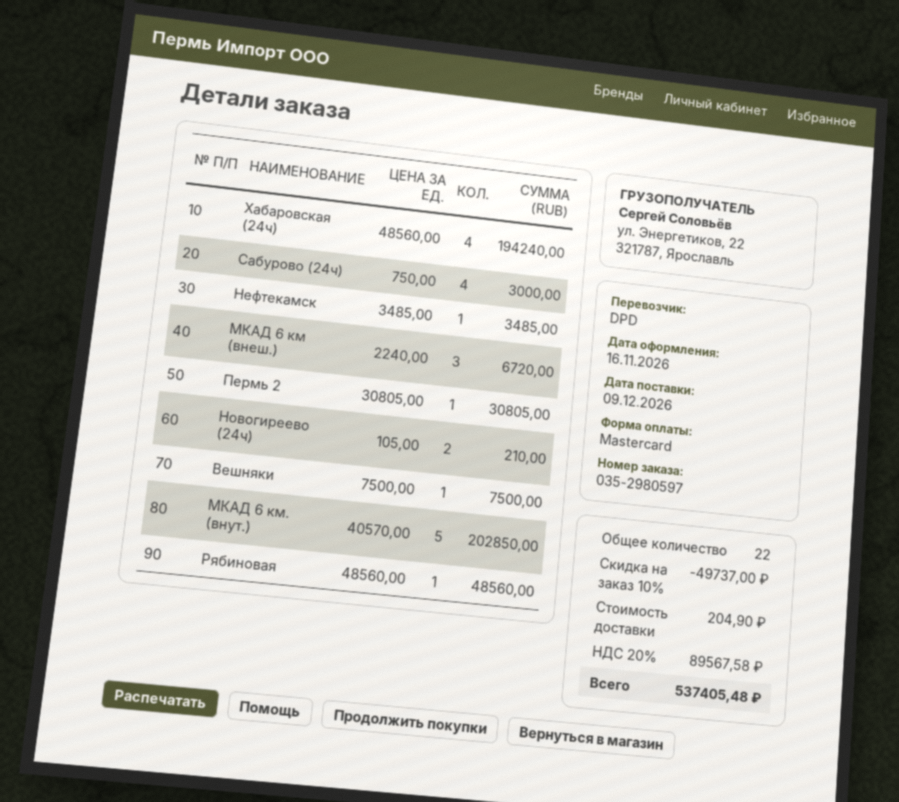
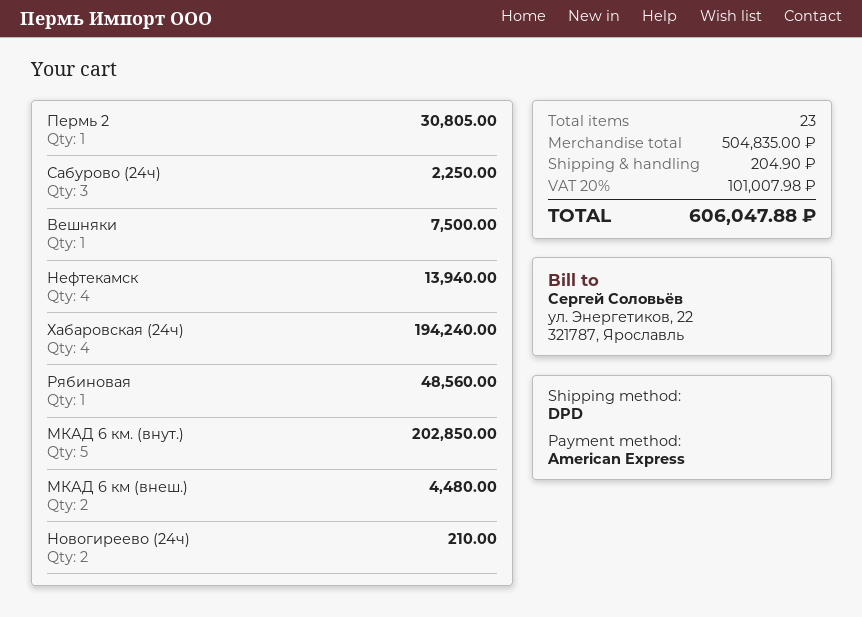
payment method: Mastercard -> American Express
Сабурово (24ч): 4 for 3000.00 -> 3 for 2250.00
Нефтекамск: 1 for 3485.00 -> 4 for 13940.00
МКАД 6 км (внеш.): 3 for 6720.00 -> 2 for 4480.00
total quantity: 22 -> 23
discount: 10% = 49737.00 -> none
tax: 20% = 89567.58 -> 20% = 101007.98
total: 537405.48 -> 606047.88

